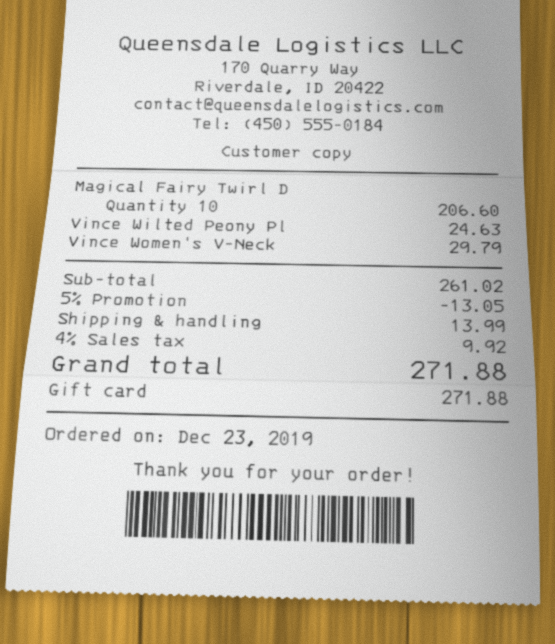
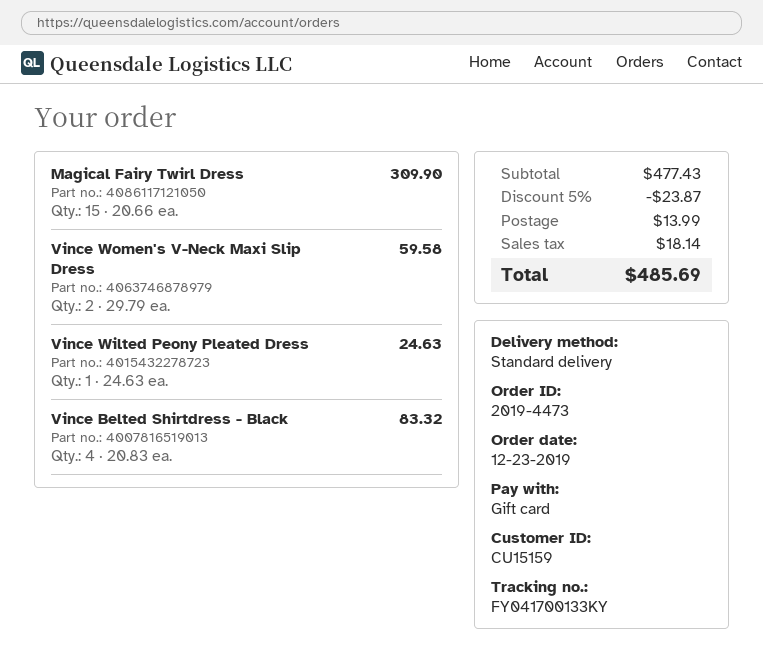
Magical Fairy Twirl D: 10 for 206.60 -> 15 for 309.90
Vince Women's V-Neck: 1 for 29.79 -> 2 for 59.58
Vince Belted Shirtdress - Black: none -> 4 for 83.32
subtotal: 261.02 -> 477.43
discount: 5% = 13.05 -> 5% = 23.87
tax: 9.92 -> 18.14
total: 271.88 -> 485.69

